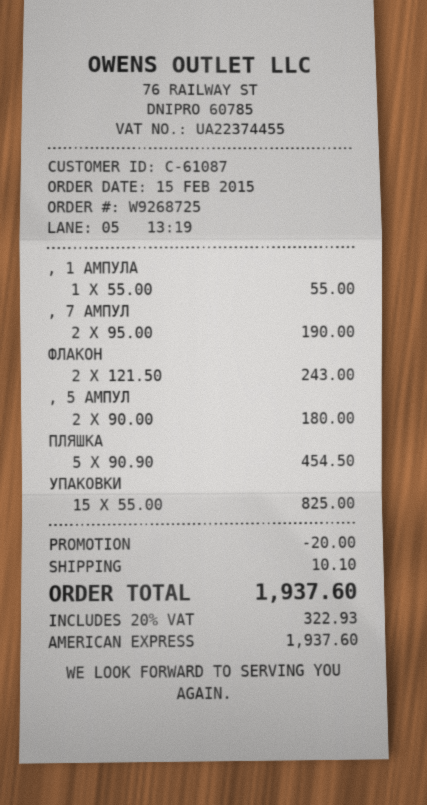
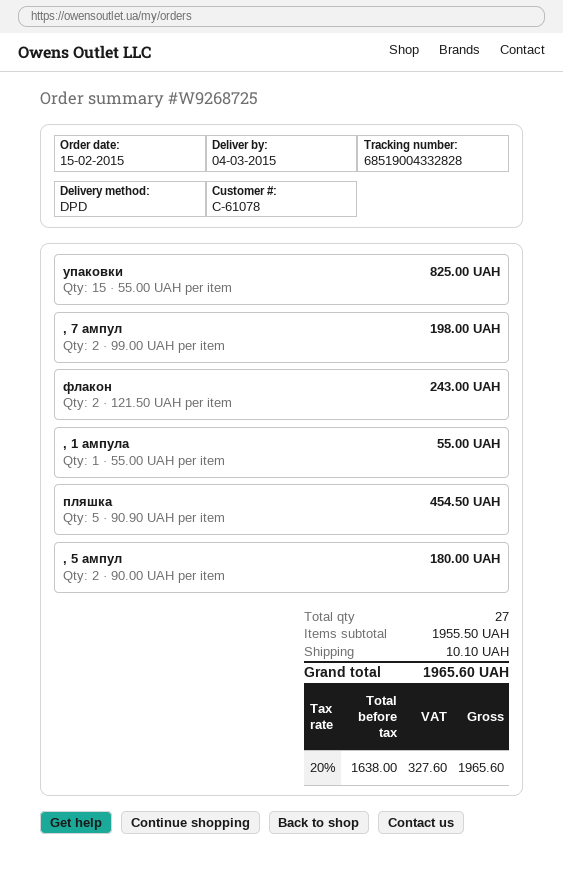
customer number: C-61087 -> C-61078
, 7 АМПУЛ: 2 x 95.00 = 190.00 -> 2 x 99.00 = 198.00
discount: 20.00 -> none
tax: 20% = 322.93 -> 20% = 327.60
total: 1937.60 -> 1965.60

